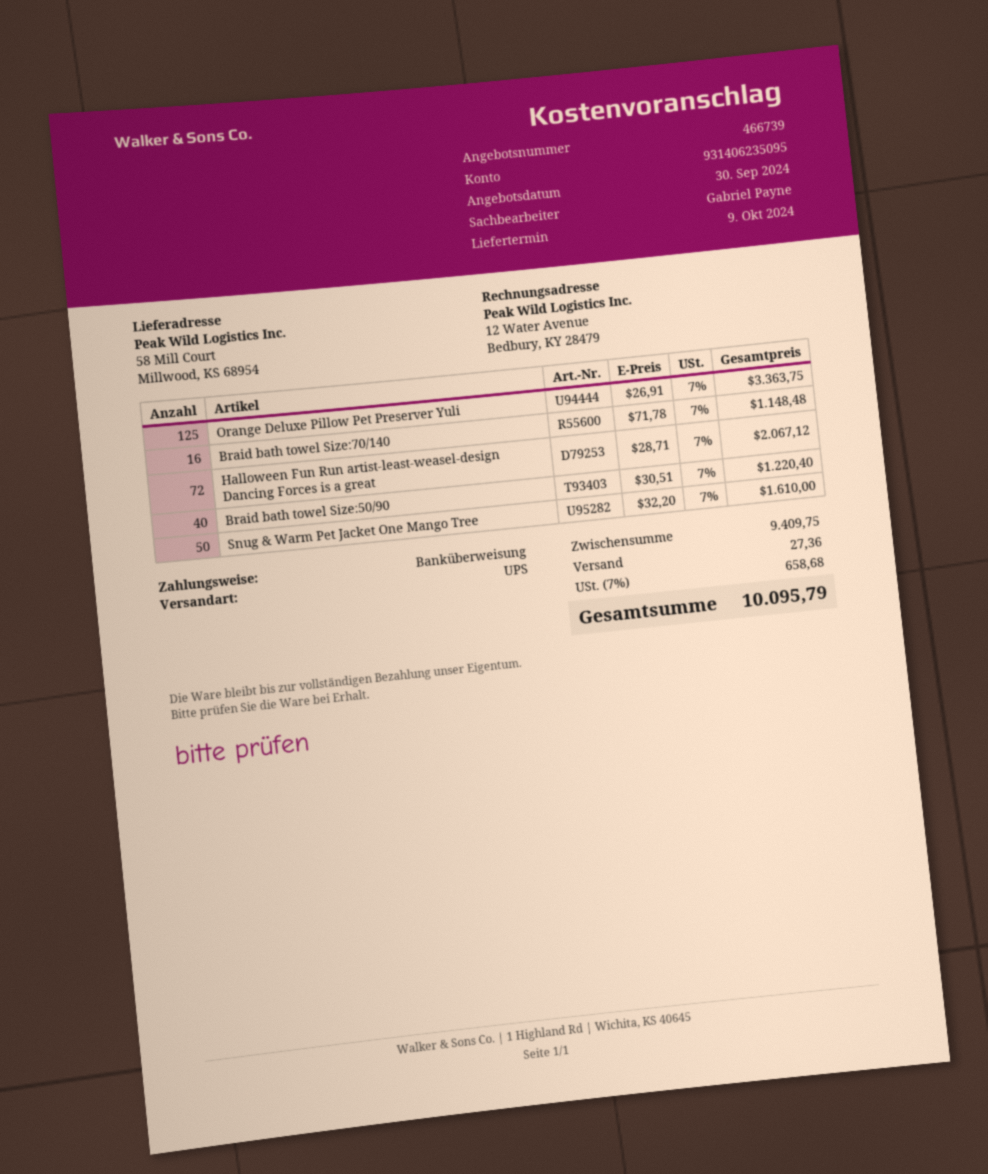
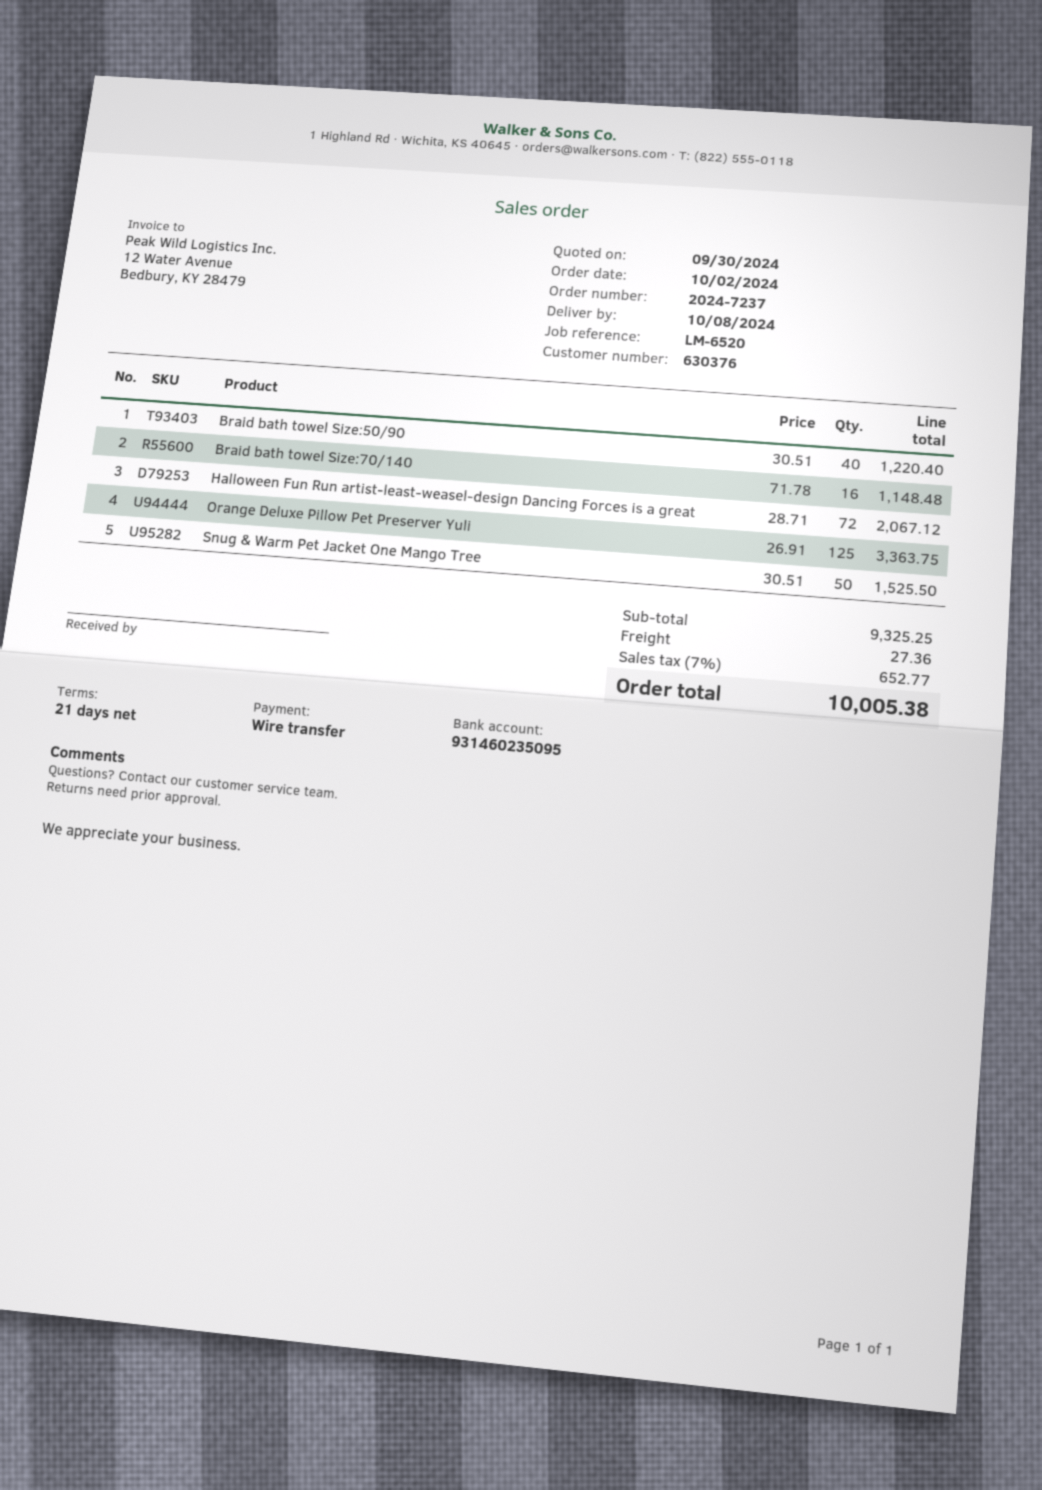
delivery date: 2024-10-09 -> 2024-10-08
bank account: 931406235095 -> 931460235095
Snug & Warm Pet Jacket One Mango Tree: 50 x 32.20 = 1610.00 -> 50 x 30.51 = 1525.50
subtotal: 9409.75 -> 9325.25
tax: 7% = 658.68 -> 7% = 652.77
total: 10095.79 -> 10005.38

